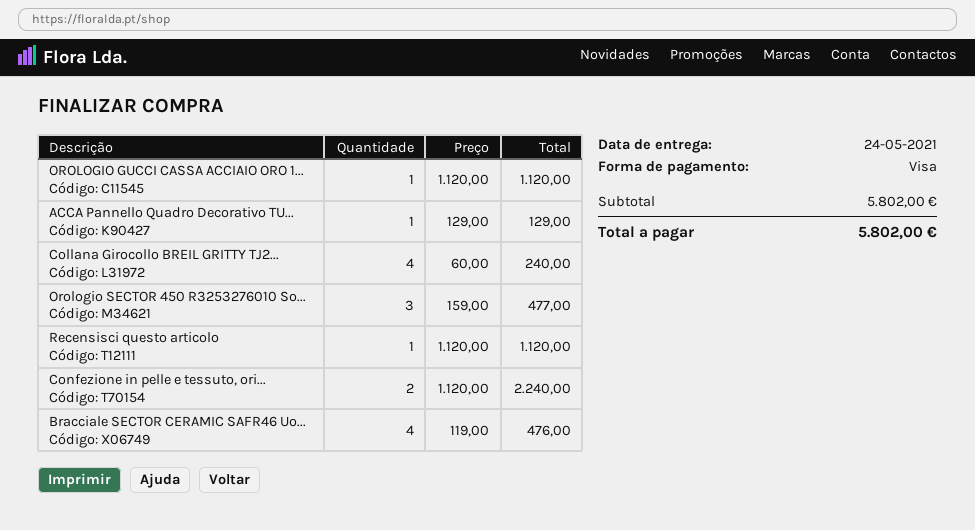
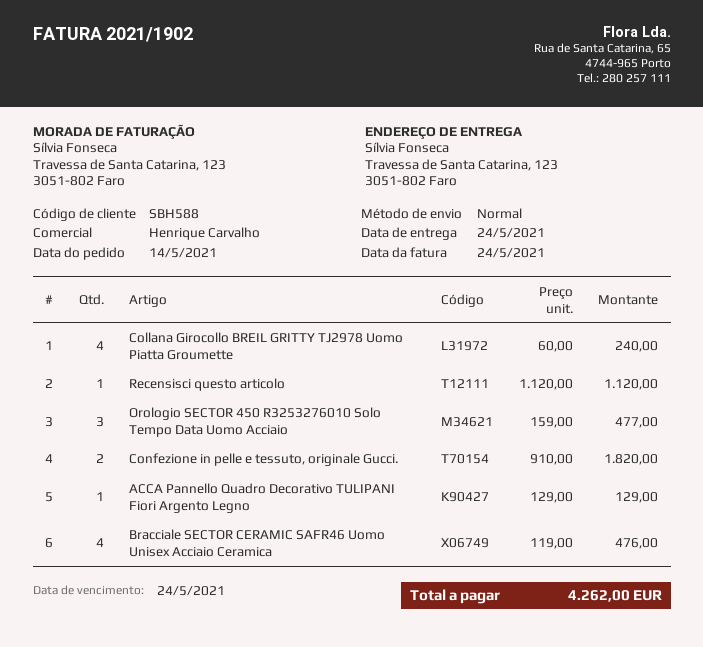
OROLOGIO GUCCI CASSA ACCIAIO ORO 1...: 1 x 1120.00 = 1120.00 -> none
Confezione in pelle e tessuto, ori...: 2 x 1120.00 = 2240.00 -> 2 x 910.00 = 1820.00
total: 5802.00 -> 4262.00

